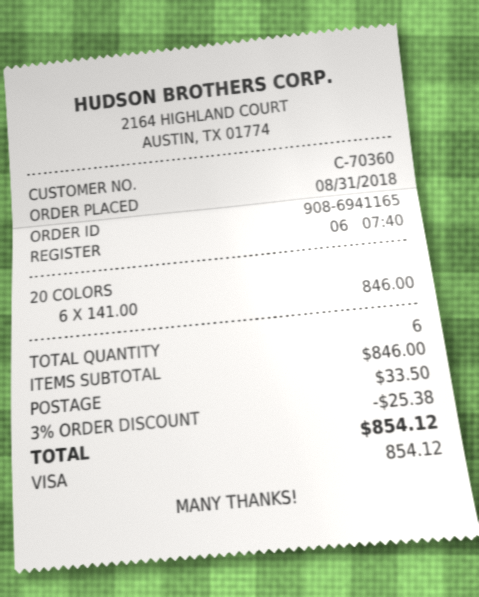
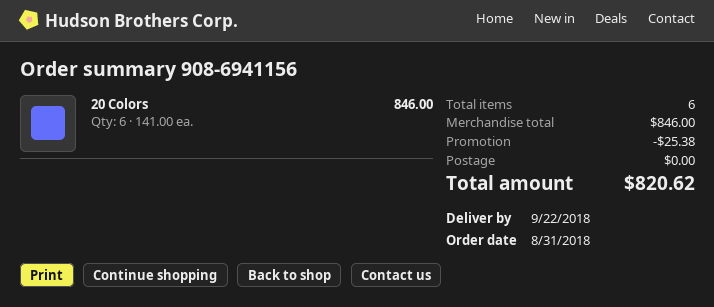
order number: 908-6941165 -> 908-6941156
shipping: 33.50 -> 0.00
total: 854.12 -> 820.62

